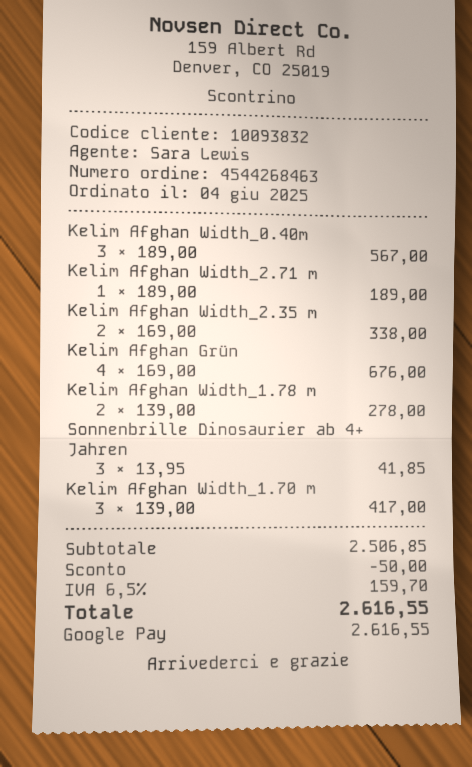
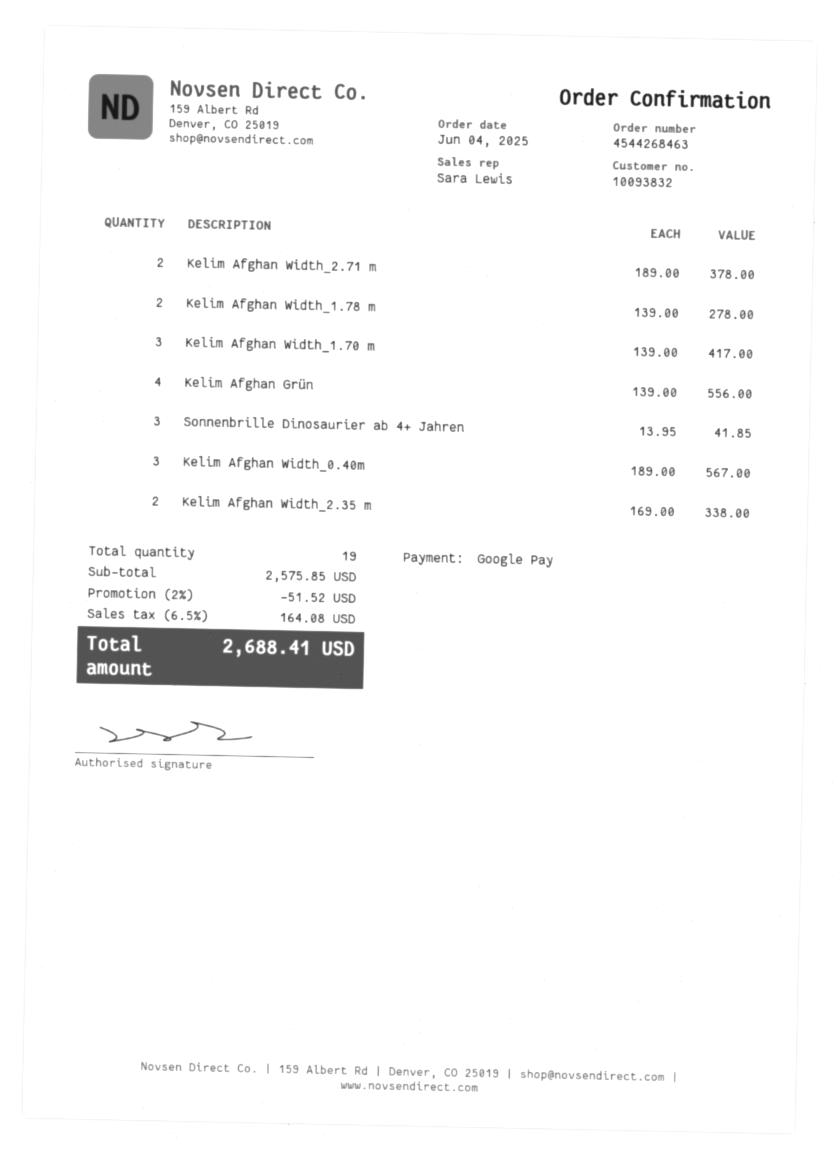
Kelim Afghan Width_2.71 m: 1 x 189.00 = 189.00 -> 2 x 189.00 = 378.00
Kelim Afghan Grün: 4 x 169.00 = 676.00 -> 4 x 139.00 = 556.00
subtotal: 2506.85 -> 2575.85
discount: 50.00 -> 51.52
tax: 6.5% = 159.70 -> 6.5% = 164.08
total: 2616.55 -> 2688.41

